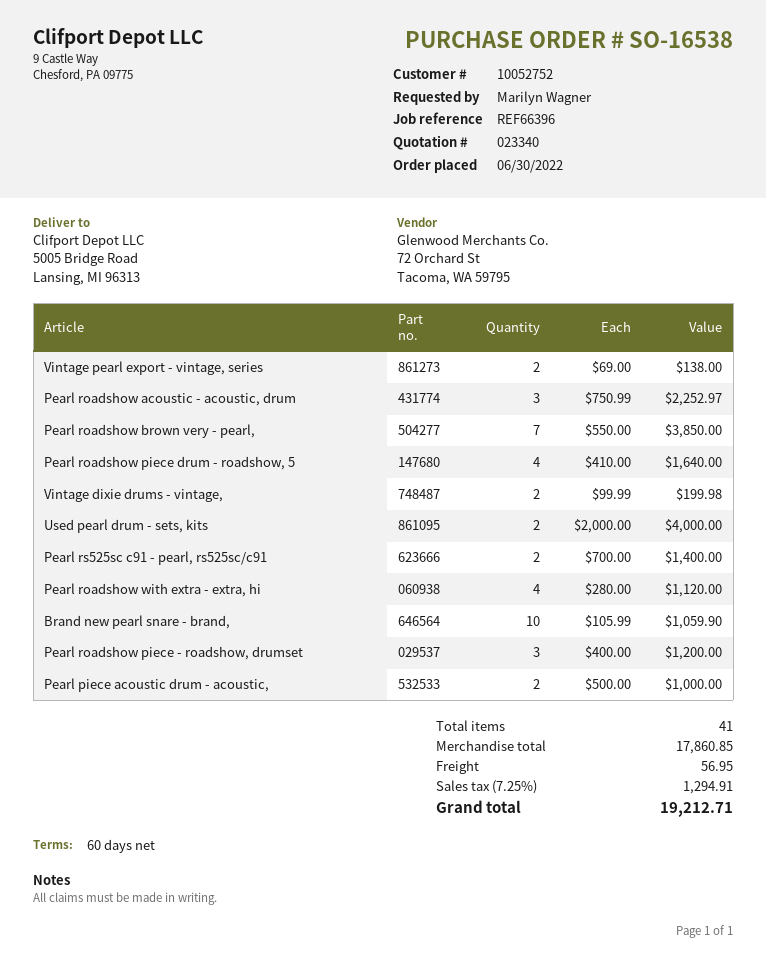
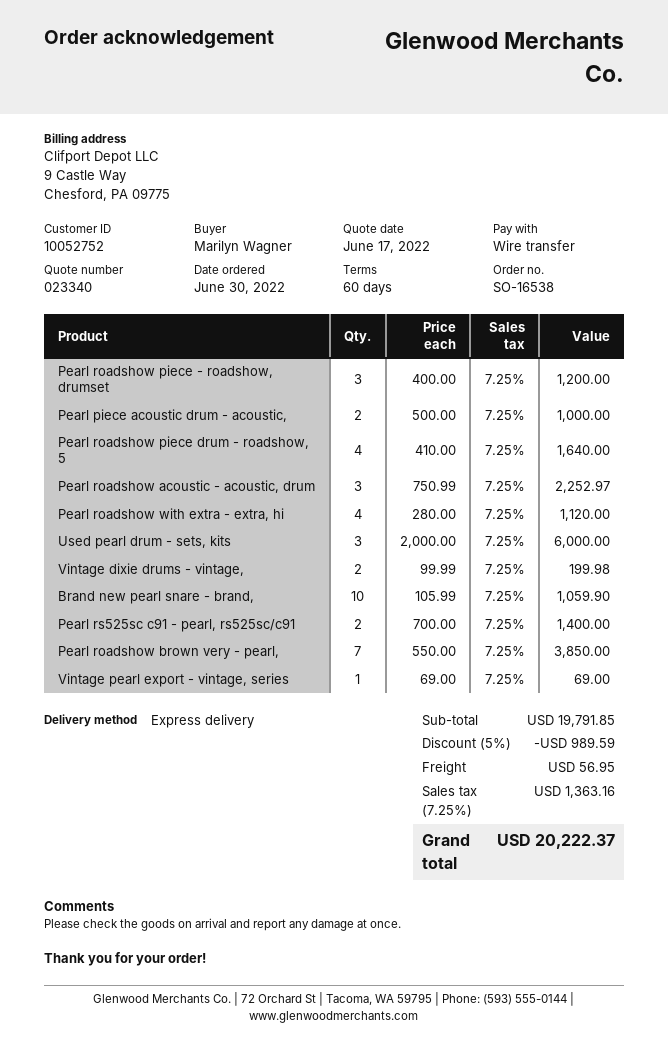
Vintage pearl export - vintage, series: 2 x 69.00 = 138.00 -> 1 x 69.00 = 69.00
Used pearl drum - sets, kits: 2 x 2000.00 = 4000.00 -> 3 x 2000.00 = 6000.00
subtotal: 17860.85 -> 19791.85
discount: none -> 5% = 989.59
tax: 7.25% = 1294.91 -> 7.25% = 1363.16
total: 19212.71 -> 20222.37

